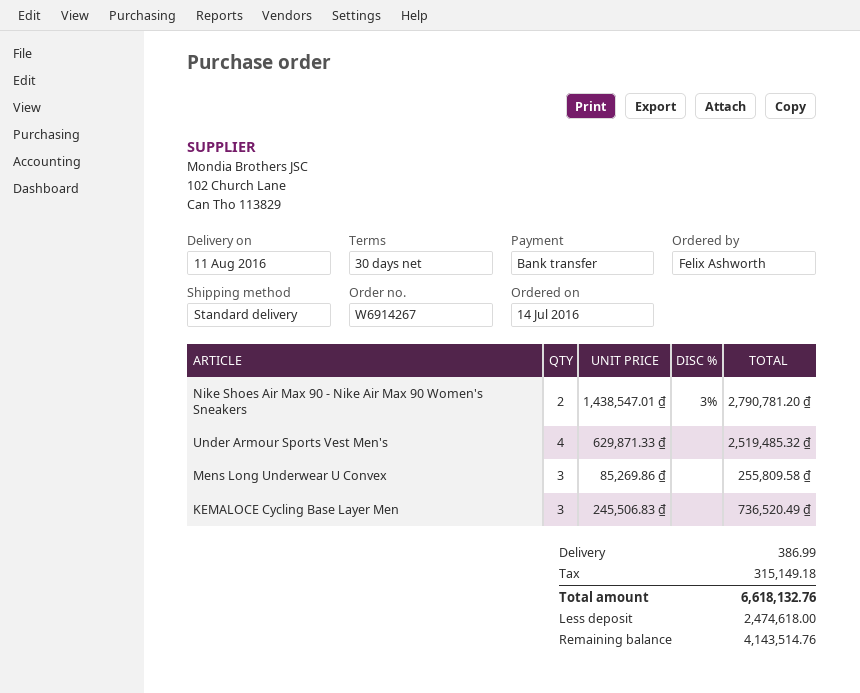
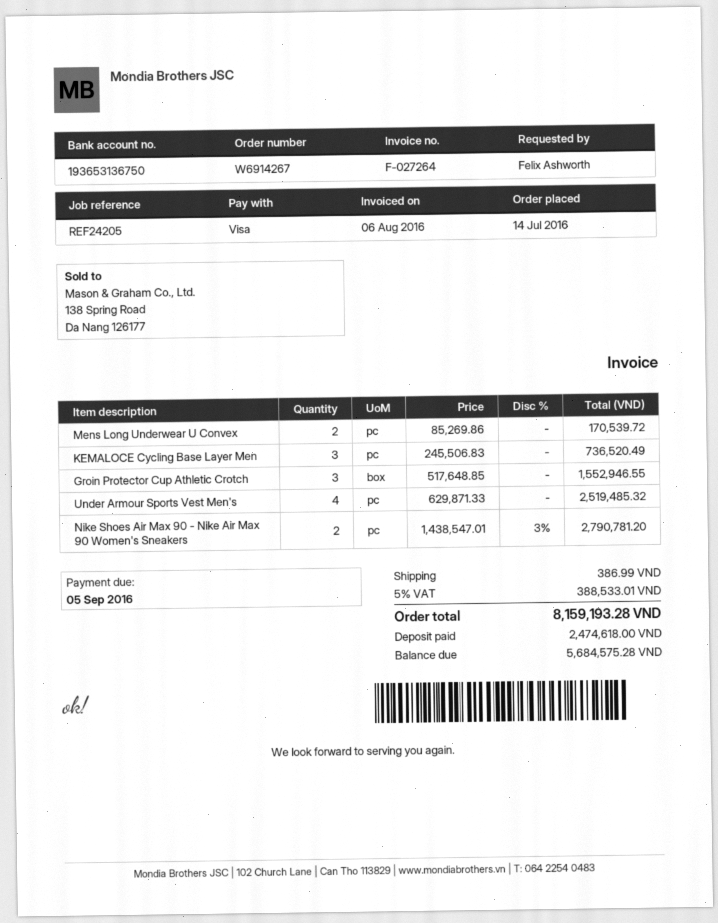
payment method: bank transfer -> Visa
Mens Long Underwear U Convex: 3 x 85269.86 = 255809.58 -> 2 x 85269.86 = 170539.72
Groin Protector Cup Athletic Crotch: none -> 3 x 517648.85 = 1552946.55
tax: 315149.18 -> 388533.01
total: 6618132.76 -> 8159193.28
balance: 4143514.76 -> 5684575.28

